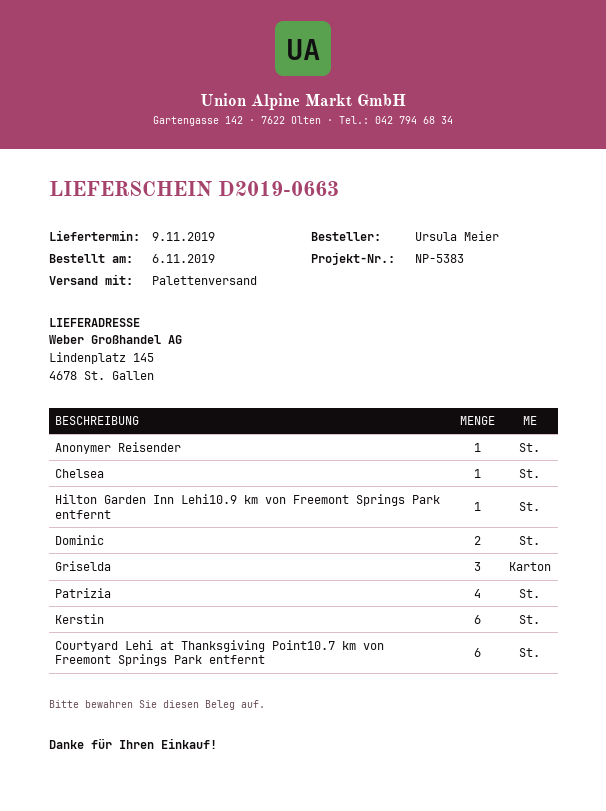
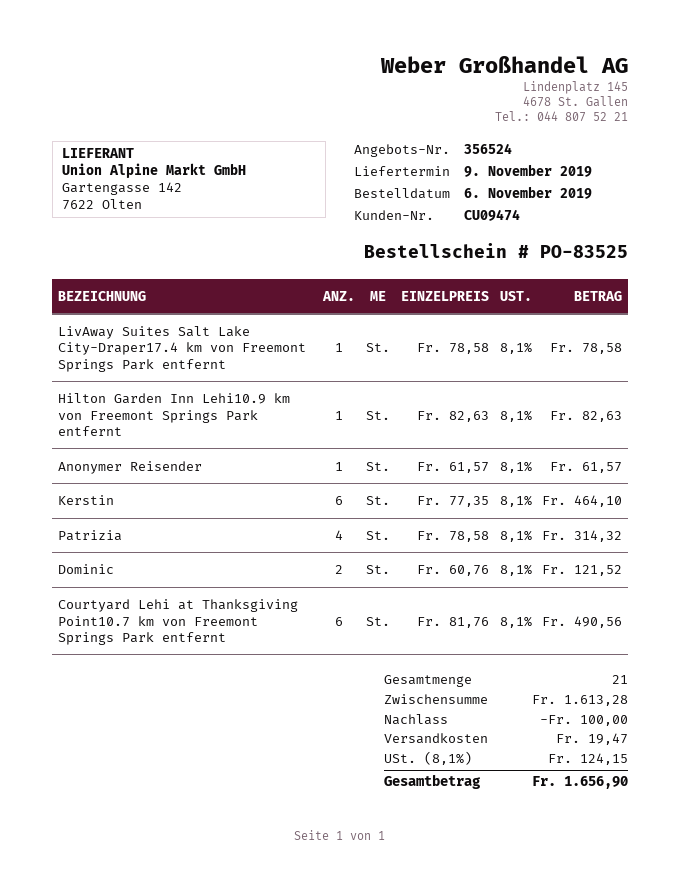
Chelsea: 1 -> none
Griselda: 3 -> none
LivAway Suites Salt Lake City-Draper17.4 km von Freemont Springs Park entfernt: none -> 1

